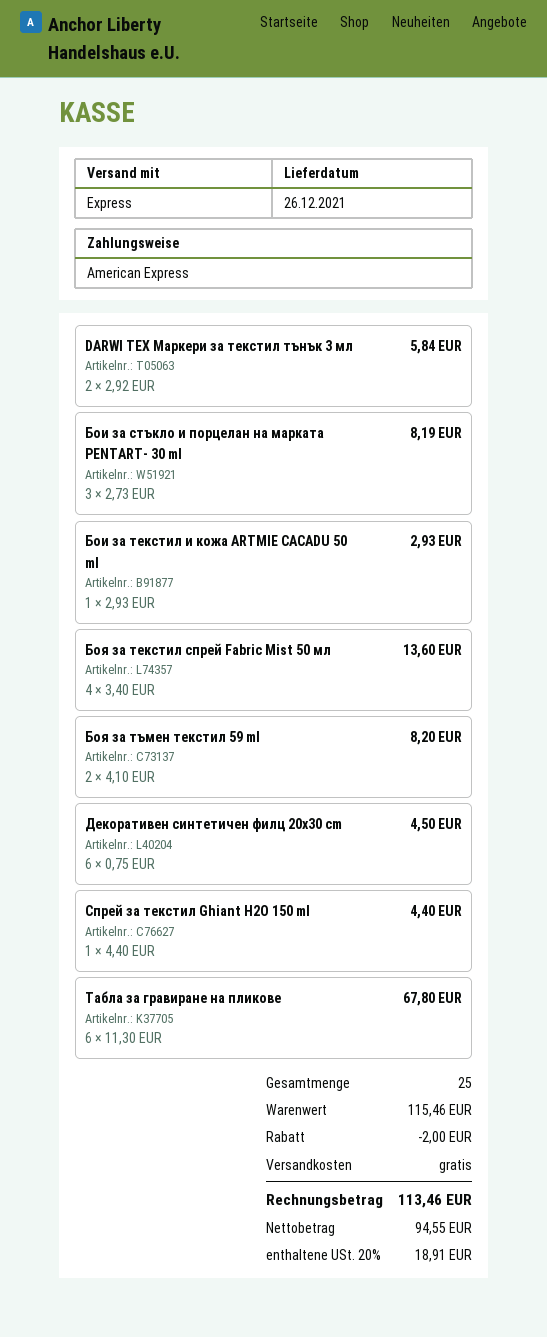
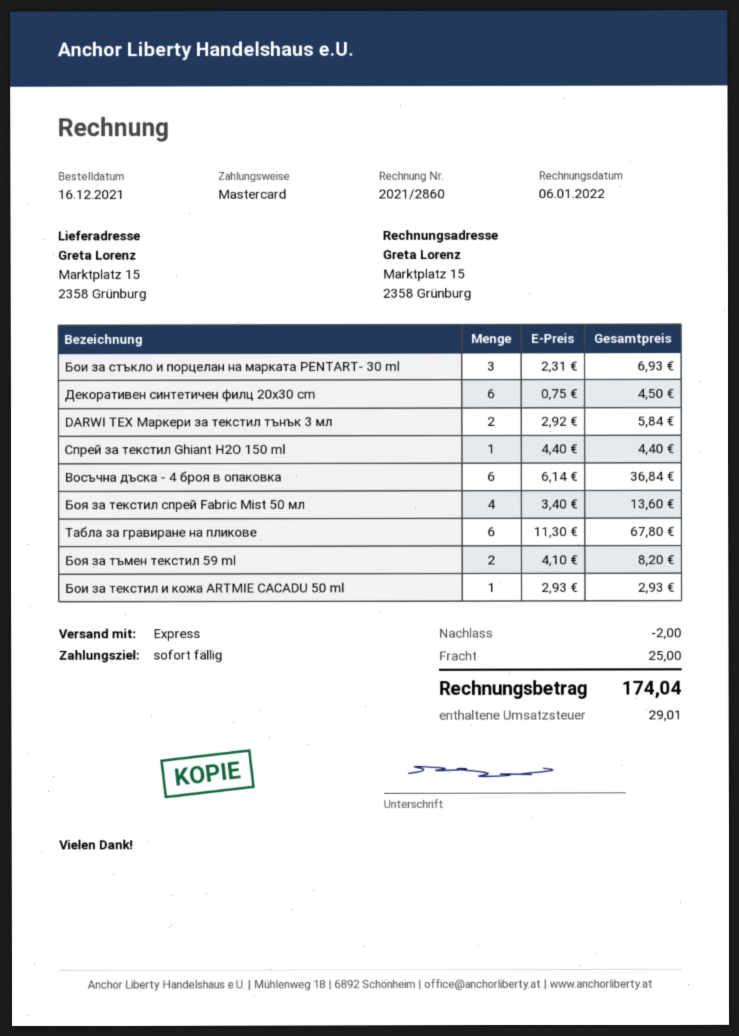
payment method: American Express -> Mastercard
Бои за стъкло и порцелан на марката PENTART- 30 ml: 3 x 2.73 = 8.19 -> 3 x 2.31 = 6.93
Восъчна дъска - 4 броя в опаковка: none -> 6 x 6.14 = 36.84
shipping: 0.00 -> 25.00
tax: 18.91 -> 29.01
total: 113.46 -> 174.04

